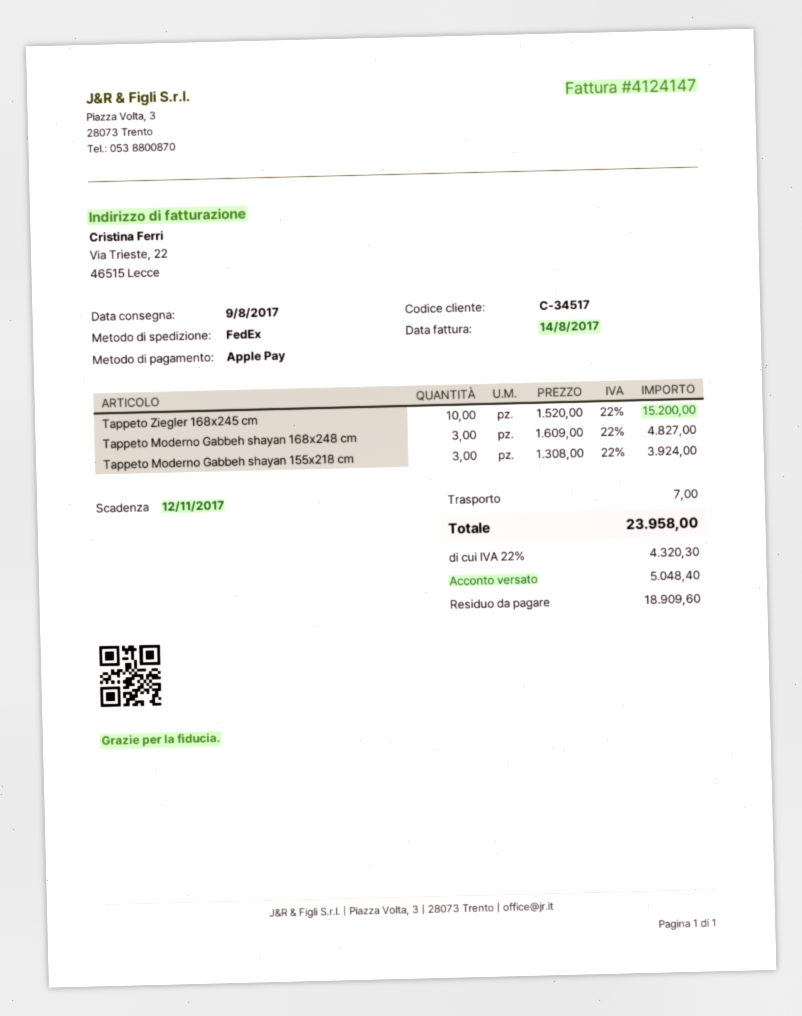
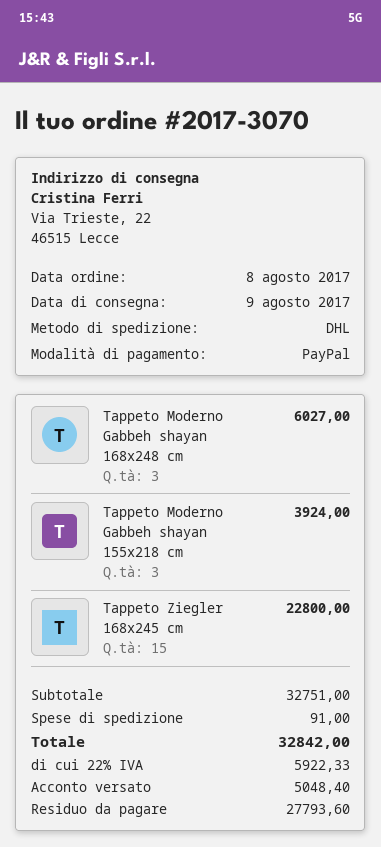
payment method: Apple Pay -> PayPal
shipping method: FedEx -> DHL
Tappeto Ziegler 168x245 cm: 10 for 15200.00 -> 15 for 22800.00
Tappeto Moderno Gabbeh shayan 168x248 cm: 3 for 4827.00 -> 3 for 6027.00
shipping: 7.00 -> 91.00
tax: 22% = 4320.30 -> 22% = 5922.33
total: 23958.00 -> 32842.00
balance: 18909.60 -> 27793.60

